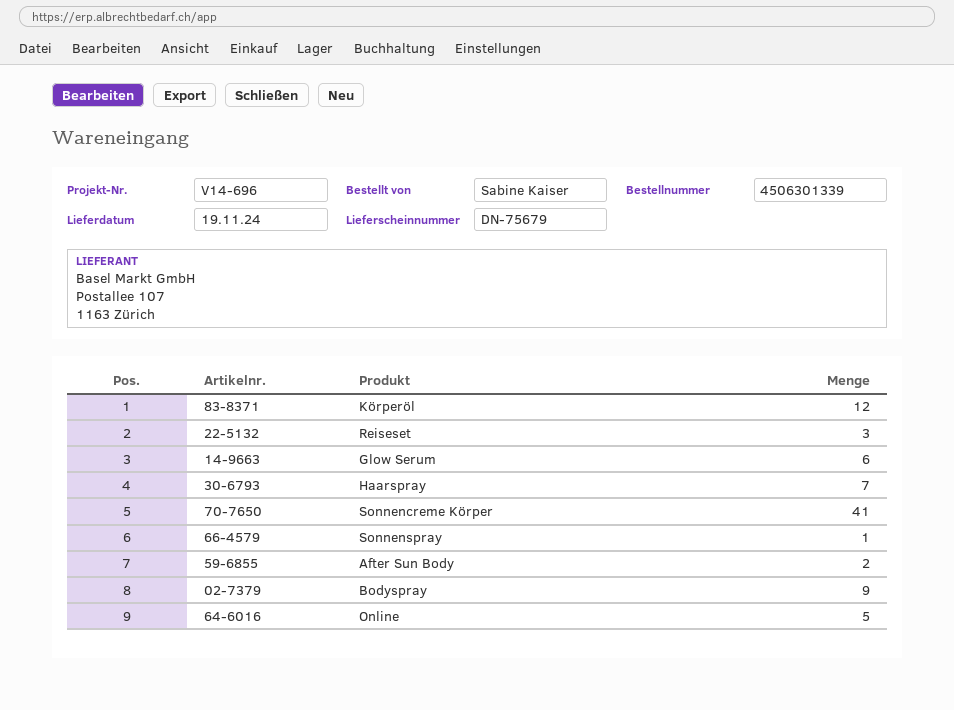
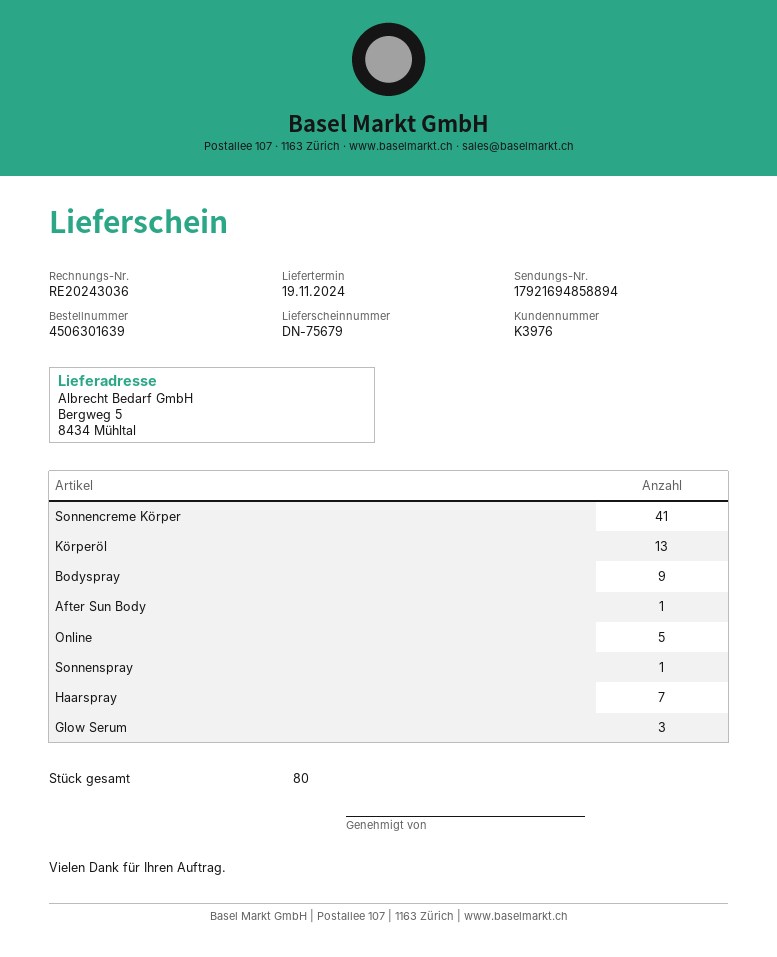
order number: 4506301339 -> 4506301639
Körperöl: 12 -> 13
Reiseset: 3 -> none
Glow Serum: 6 -> 3
After Sun Body: 2 -> 1

